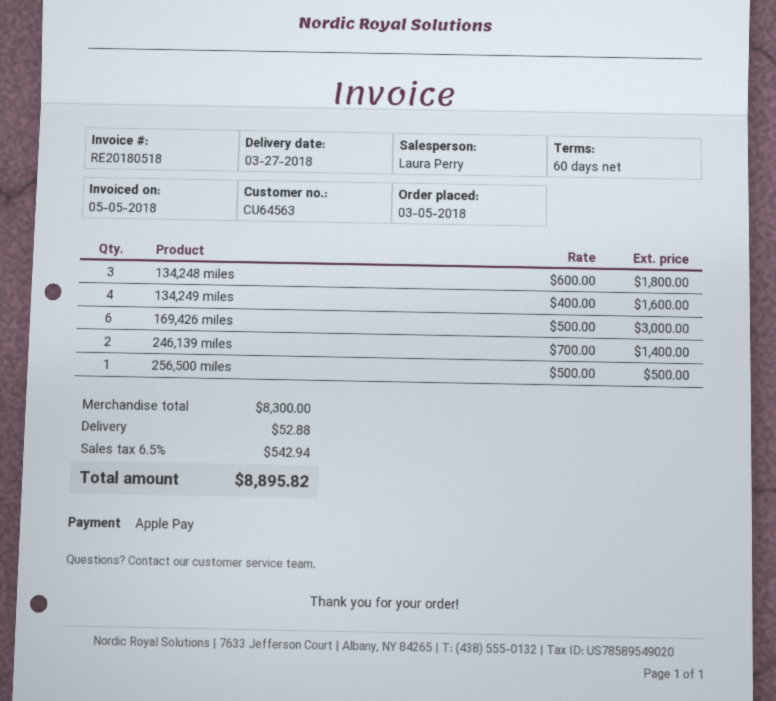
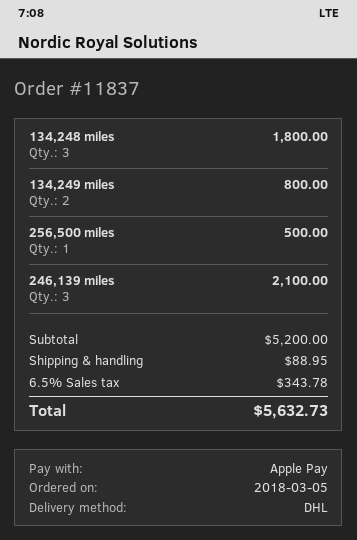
134,249 miles: 4 for 1600.00 -> 2 for 800.00
169,426 miles: 6 for 3000.00 -> none
246,139 miles: 2 for 1400.00 -> 3 for 2100.00
subtotal: 8300.00 -> 5200.00
shipping: 52.88 -> 88.95
tax: 6.5% = 542.94 -> 6.5% = 343.78
total: 8895.82 -> 5632.73

